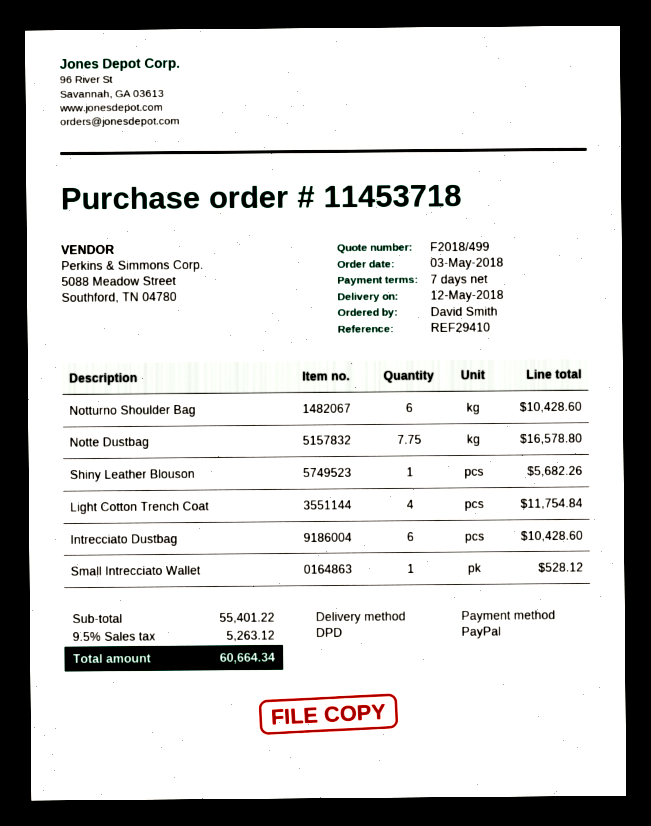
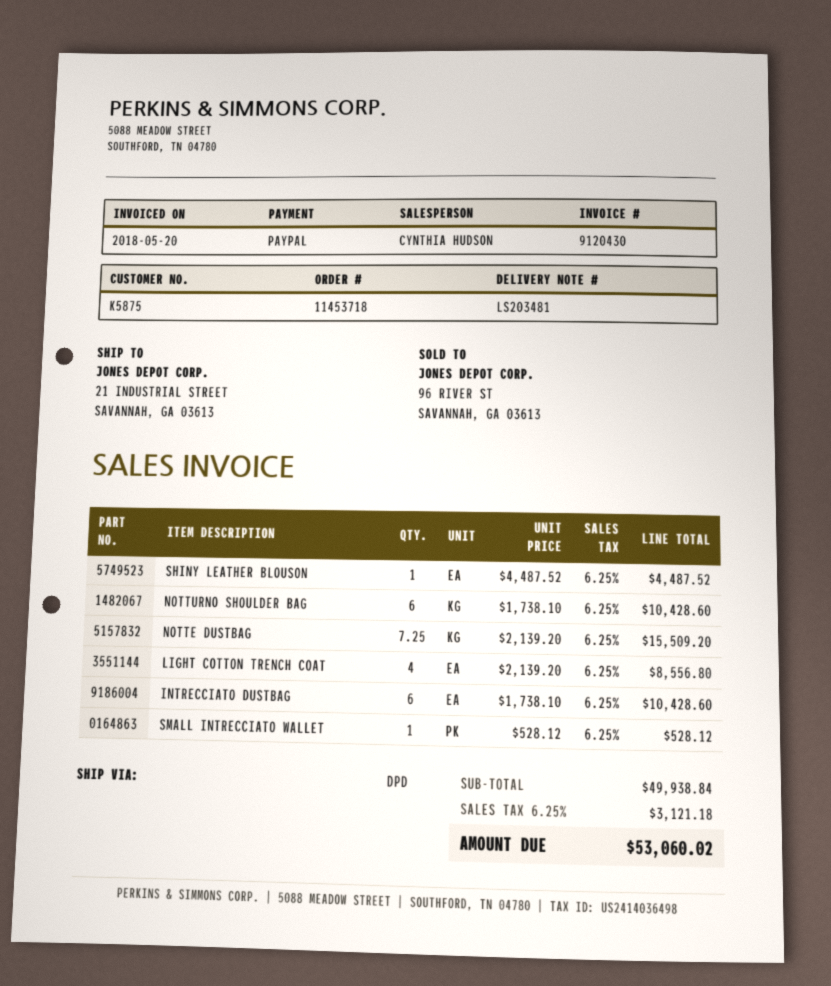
Notte Dustbag: 7.75 for 16578.80 -> 7.25 for 15509.20
Shiny Leather Blouson: 1 for 5682.26 -> 1 for 4487.52
Light Cotton Trench Coat: 4 for 11754.84 -> 4 for 8556.80
subtotal: 55401.22 -> 49938.84
tax: 9.5% = 5263.12 -> 6.25% = 3121.18
total: 60664.34 -> 53060.02

